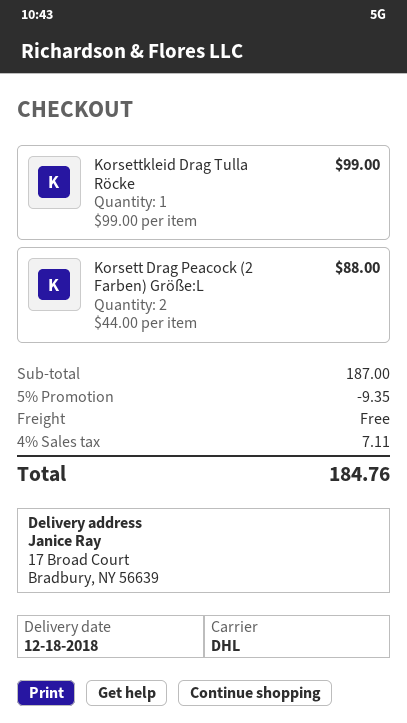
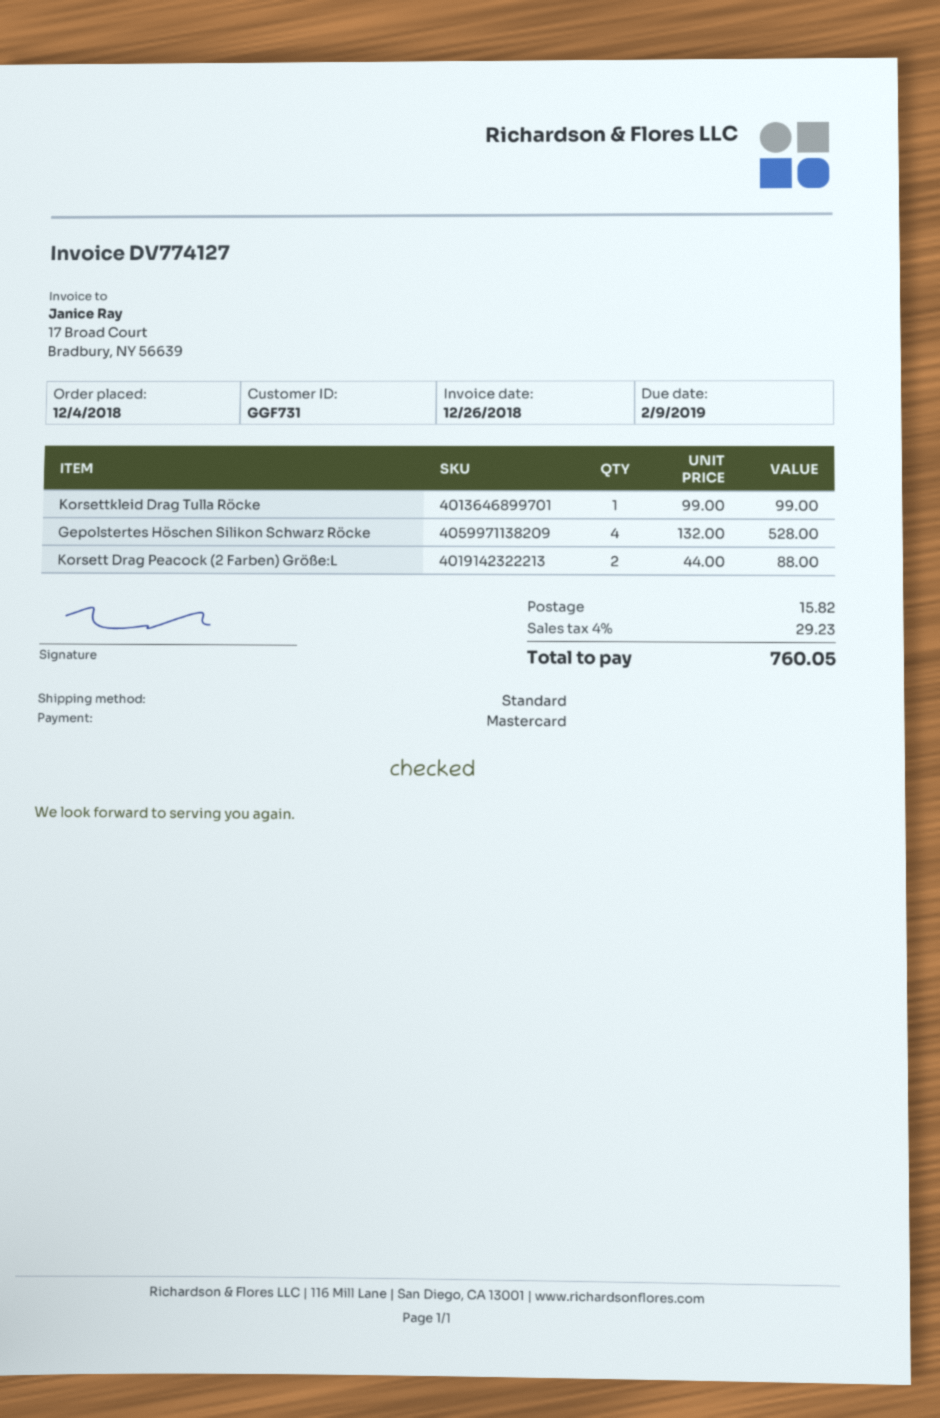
shipping method: DHL -> standard
Gepolstertes Höschen Silikon Schwarz Röcke: none -> 4 x 132.00 = 528.00
discount: 5% = 9.35 -> none
shipping: 0.00 -> 15.82
tax: 4% = 7.11 -> 4% = 29.23
total: 184.76 -> 760.05

